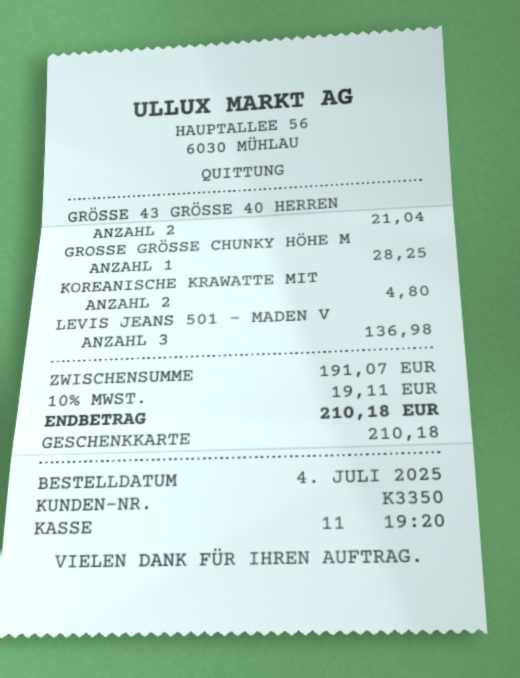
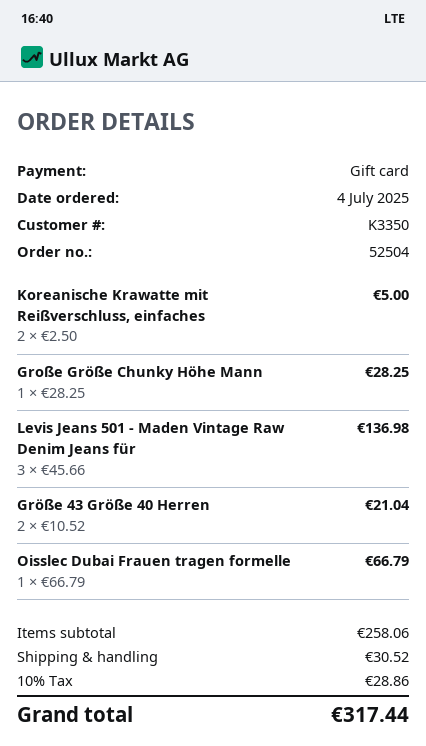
KOREANISCHE KRAWATTE MIT: 2 for 4.80 -> 2 for 5.00
Oisslec Dubai Frauen tragen formelle: none -> 1 for 66.79
subtotal: 191.07 -> 258.06
shipping: none -> 30.52
tax: 10% = 19.11 -> 10% = 28.86
total: 210.18 -> 317.44

